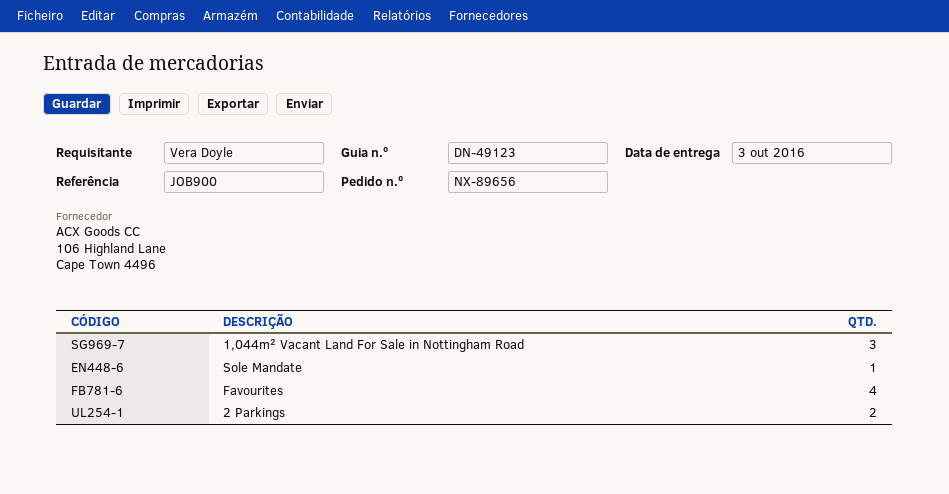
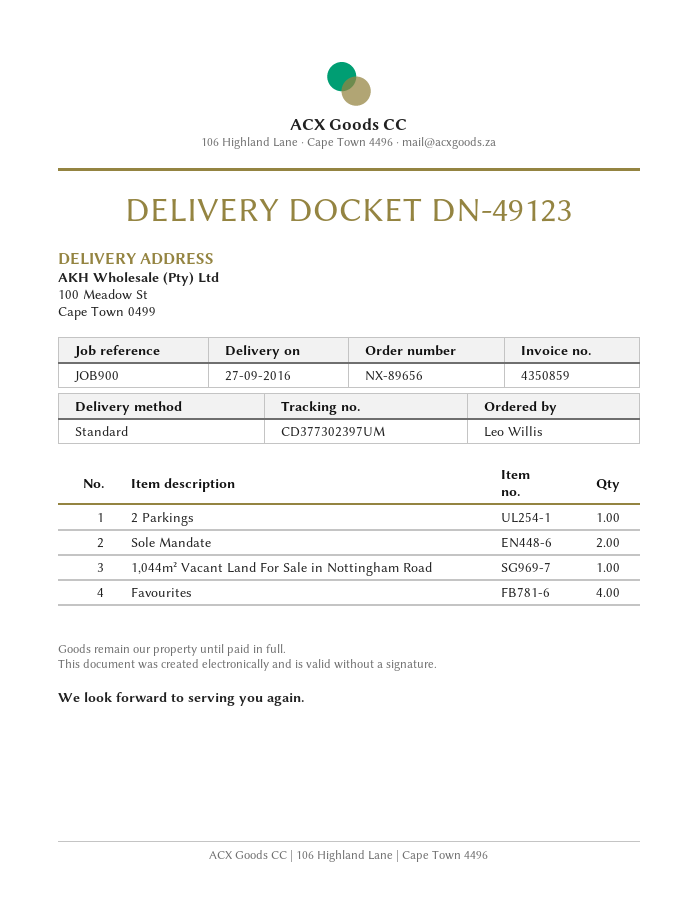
delivery date: 2016-10-03 -> 2016-09-27
ordered by: Vera Doyle -> Leo Willis
1,044m² Vacant Land For Sale in Nottingham Road: 3 -> 1
Sole Mandate: 1 -> 2
2 Parkings: 2 -> 1

